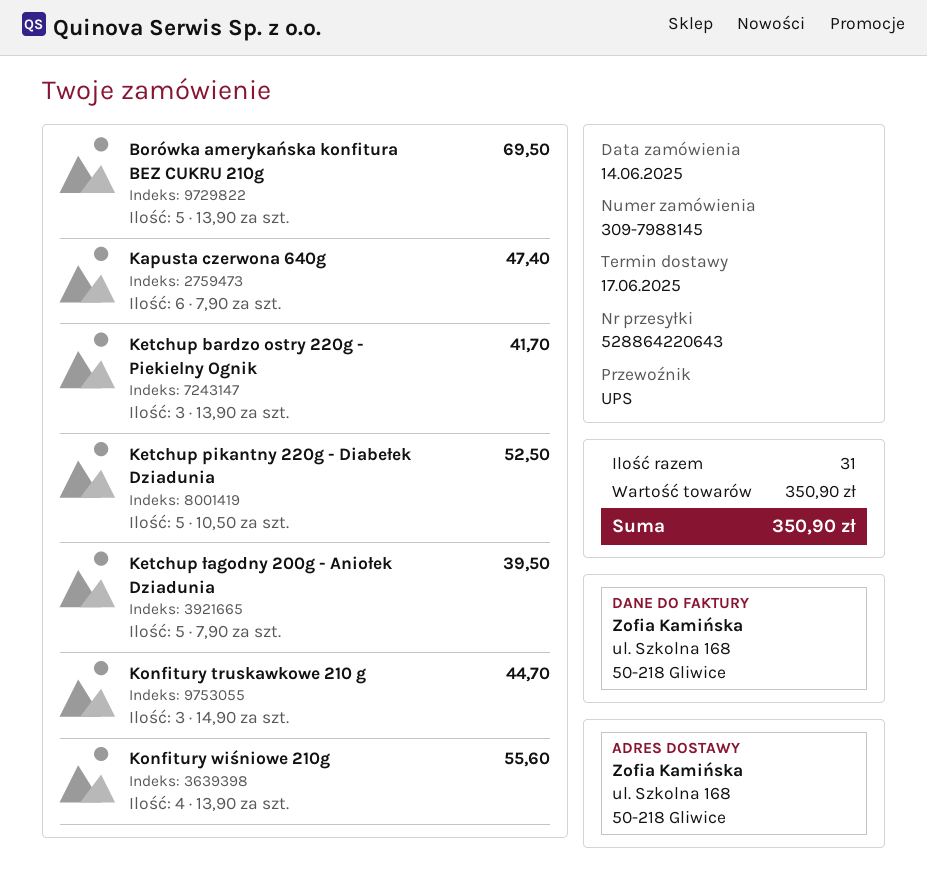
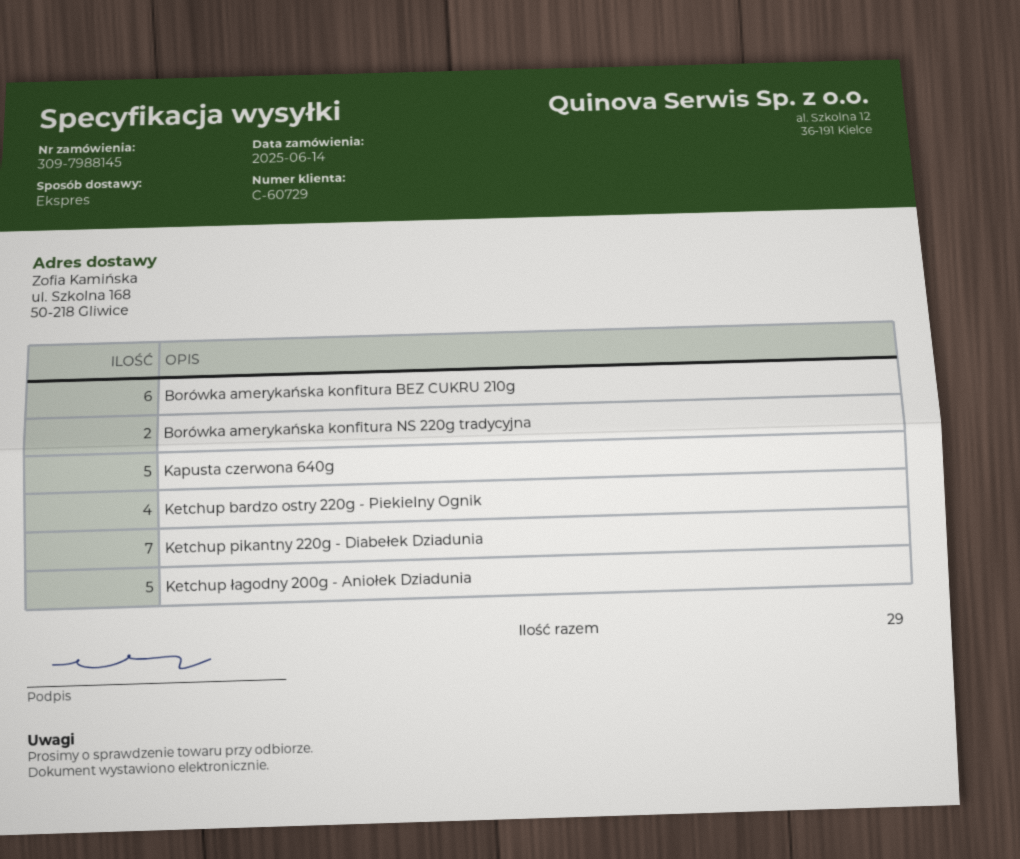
shipping method: UPS -> express
Borówka amerykańska konfitura BEZ CUKRU 210g: 5 -> 6
Kapusta czerwona 640g: 6 -> 5
Ketchup bardzo ostry 220g - Piekielny Ognik: 3 -> 4
Ketchup pikantny 220g - Diabełek Dziadunia: 5 -> 7
Konfitury truskawkowe 210 g: 3 -> none
Konfitury wiśniowe 210g: 4 -> none
Borówka amerykańska konfitura NS 220g tradycyjna: none -> 2
total quantity: 31 -> 29

